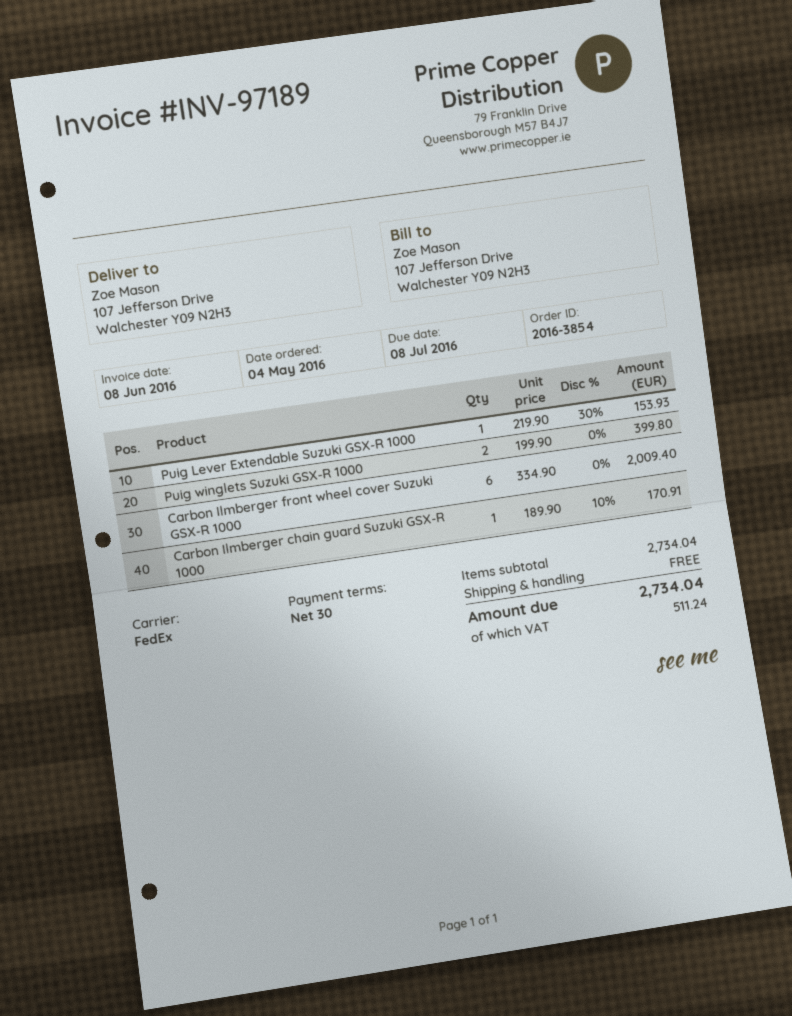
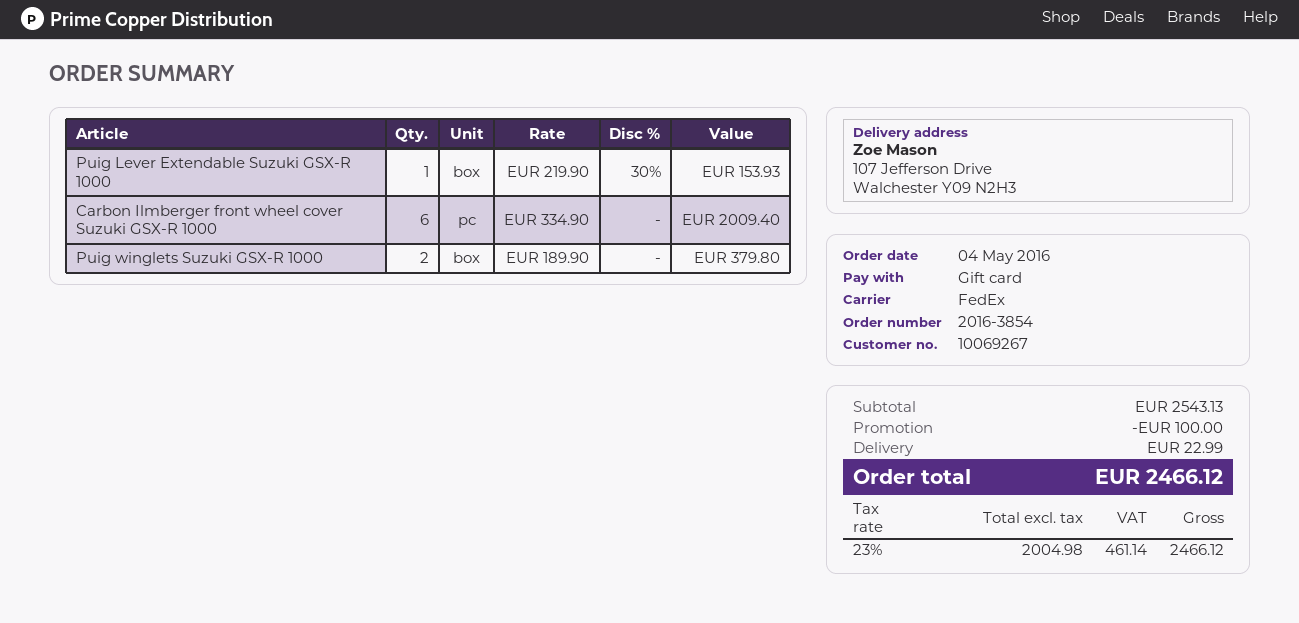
Puig winglets Suzuki GSX-R 1000: 2 x 199.90 = 399.80 -> 2 x 189.90 = 379.80
Carbon Ilmberger chain guard Suzuki GSX-R 1000: 1 x 189.90 - 10% = 170.91 -> none
subtotal: 2734.04 -> 2543.13
discount: none -> 100.00
shipping: 0.00 -> 22.99
tax: 511.24 -> 461.14
total: 2734.04 -> 2466.12

